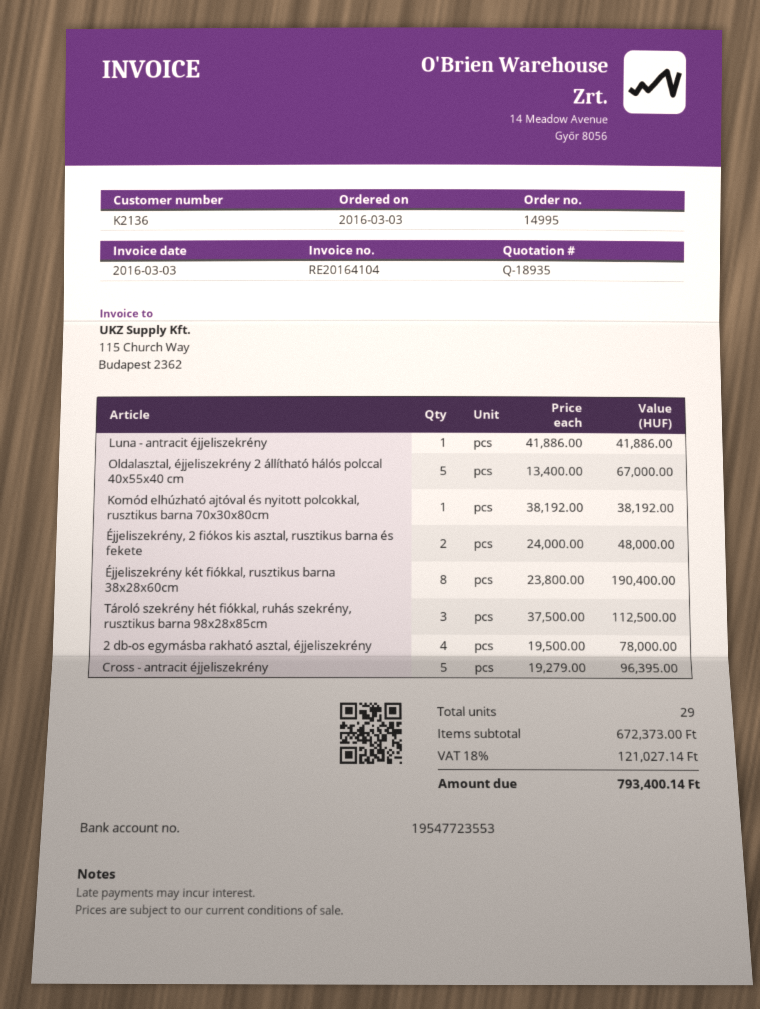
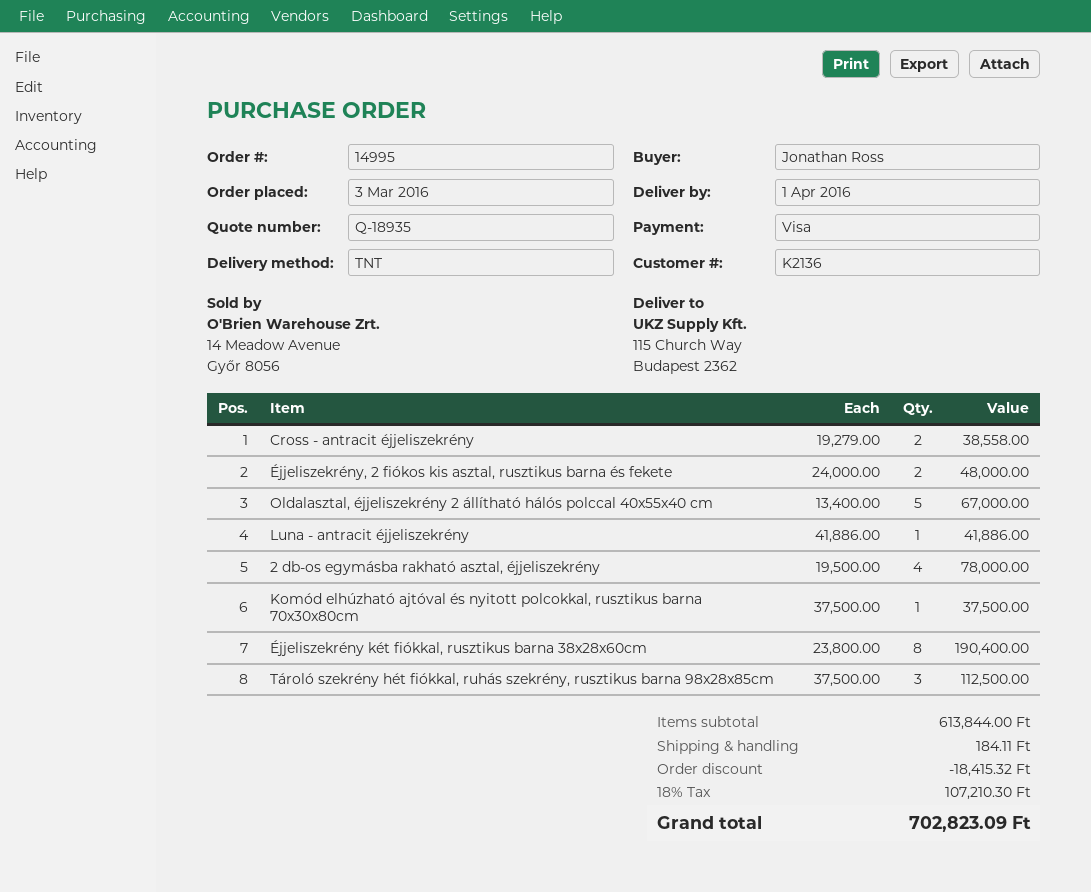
Komód elhúzható ajtóval és nyitott polcokkal, rusztikus barna 70x30x80cm: 1 x 38192.00 = 38192.00 -> 1 x 37500.00 = 37500.00
Cross - antracit éjjeliszekrény: 5 x 19279.00 = 96395.00 -> 2 x 19279.00 = 38558.00
subtotal: 672373.00 -> 613844.00
discount: none -> 18415.32
shipping: none -> 184.11
tax: 18% = 121027.14 -> 18% = 107210.30
total: 793400.14 -> 702823.09

